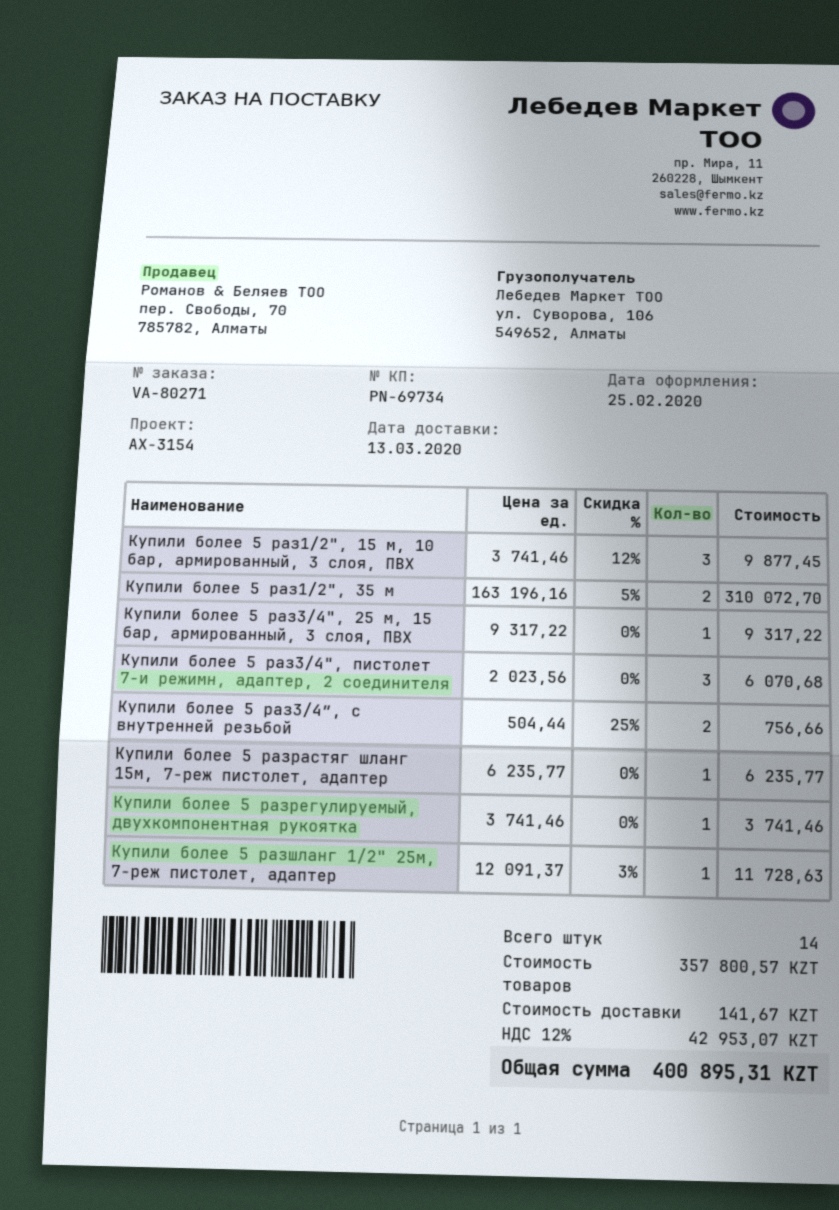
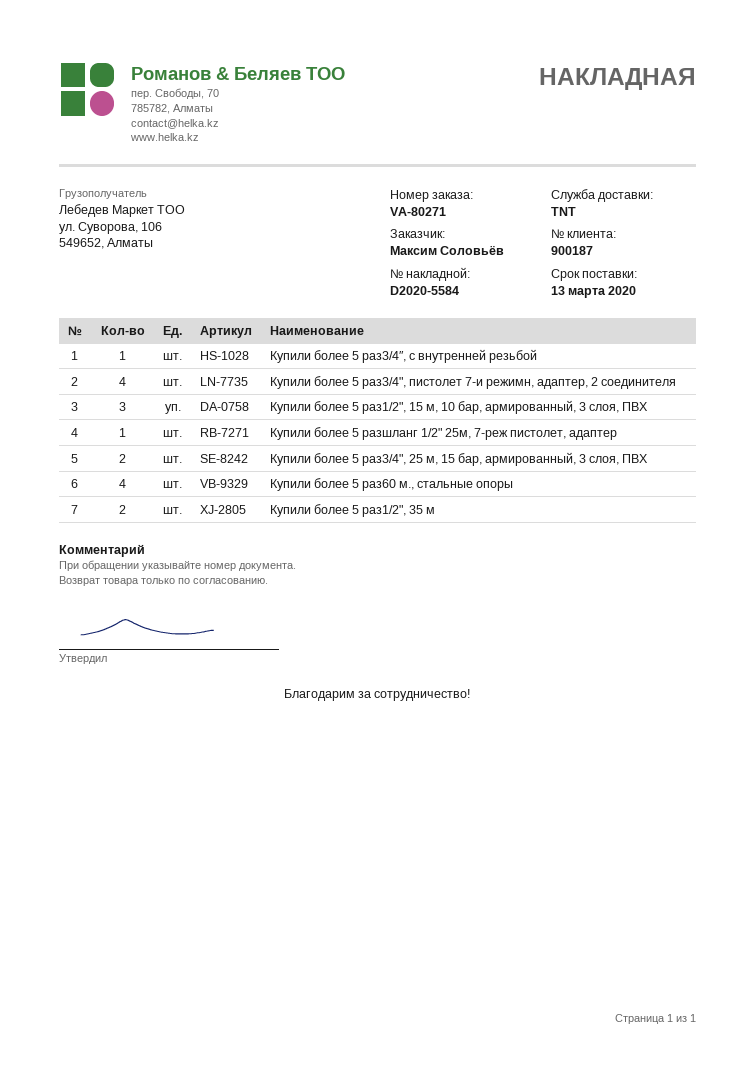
Купили более 5 раз3/4", 25 м, 15 бар, армированный, 3 слоя, ПВХ: 1 -> 2
Купили более 5 раз3/4", пистолет 7-и режимн, адаптер, 2 соединителя: 3 -> 4
Купили более 5 раз3/4″, с внутренней резьбой: 2 -> 1
Купили более 5 разрастяг шланг 15м, 7-реж пистолет, адаптер: 1 -> none
Купили более 5 разрегулируемый, двухкомпонентная рукоятка: 1 -> none
Купили более 5 раз60 м., стальные опоры: none -> 4

